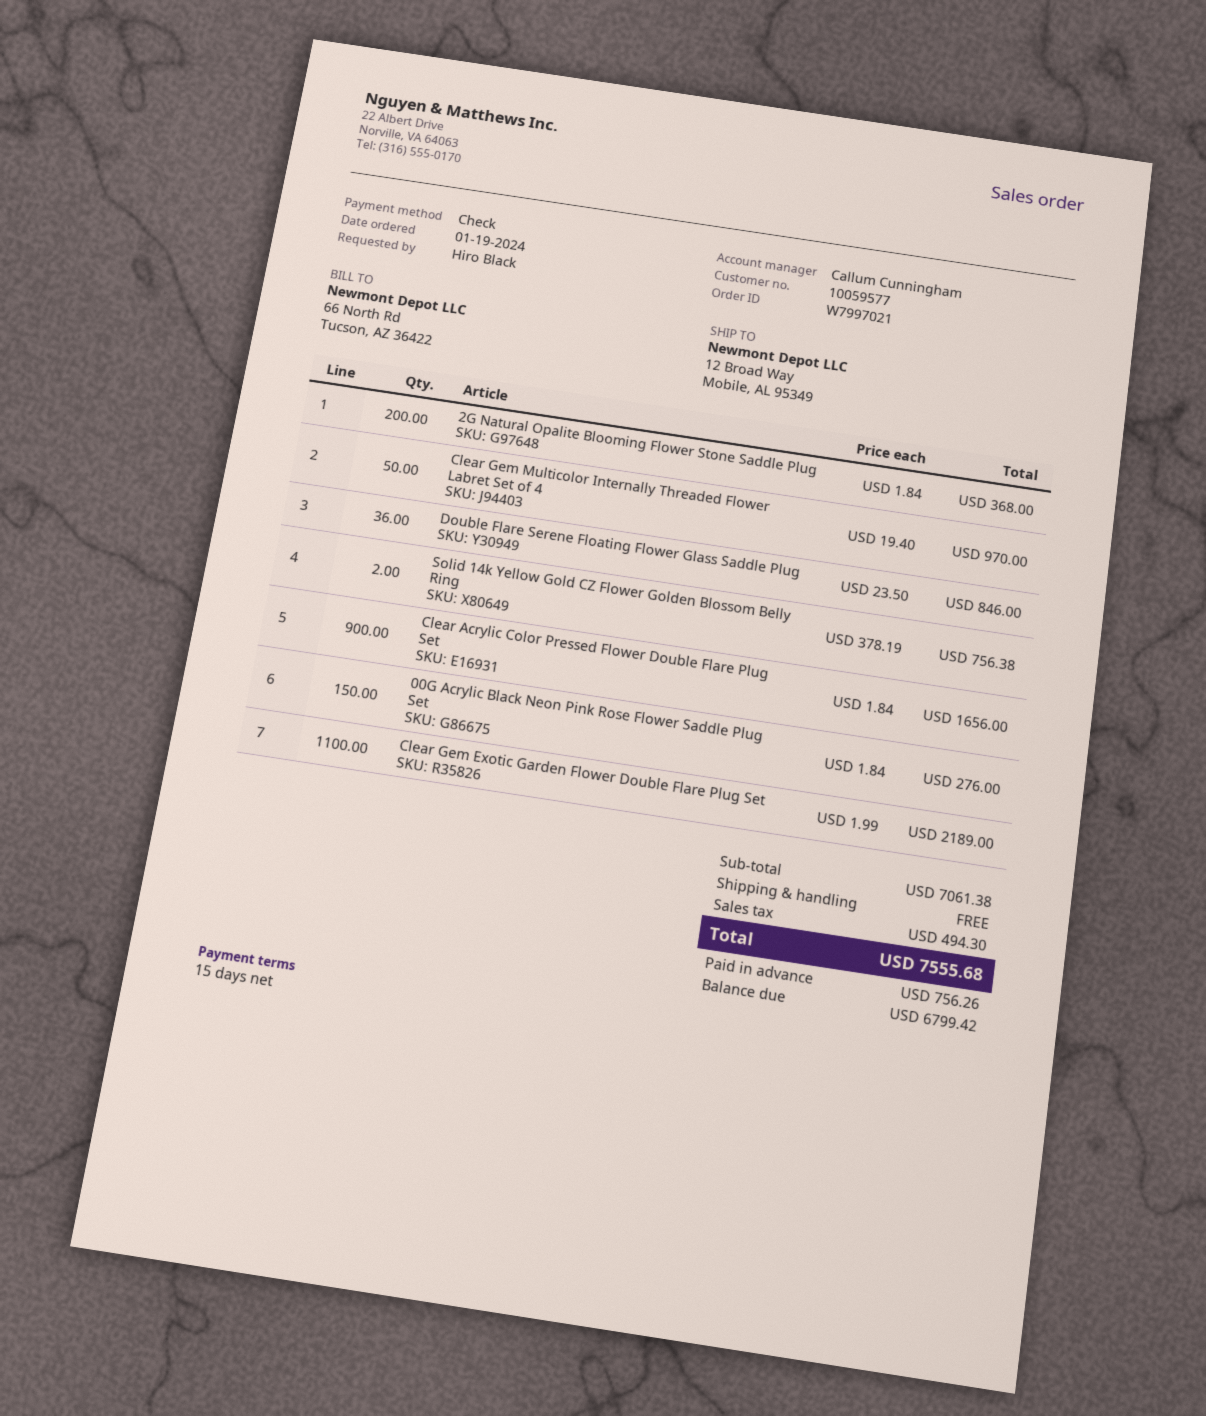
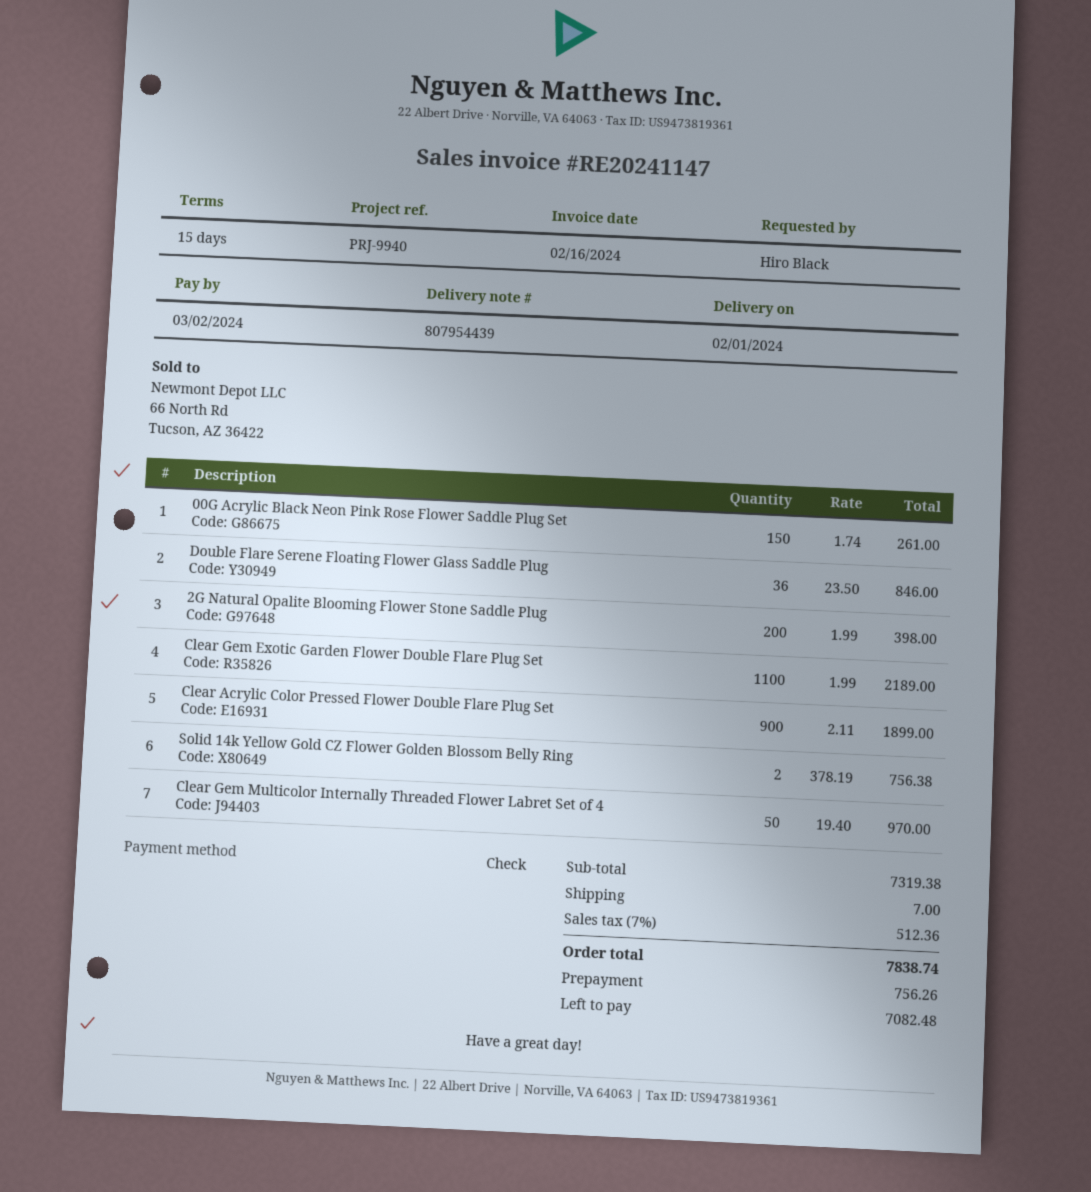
2G Natural Opalite Blooming Flower Stone Saddle Plug: 200 x 1.84 = 368.00 -> 200 x 1.99 = 398.00
Clear Acrylic Color Pressed Flower Double Flare Plug Set: 900 x 1.84 = 1656.00 -> 900 x 2.11 = 1899.00
00G Acrylic Black Neon Pink Rose Flower Saddle Plug Set: 150 x 1.84 = 276.00 -> 150 x 1.74 = 261.00
subtotal: 7061.38 -> 7319.38
shipping: 0.00 -> 7.00
tax: 494.30 -> 512.36
total: 7555.68 -> 7838.74
balance: 6799.42 -> 7082.48

